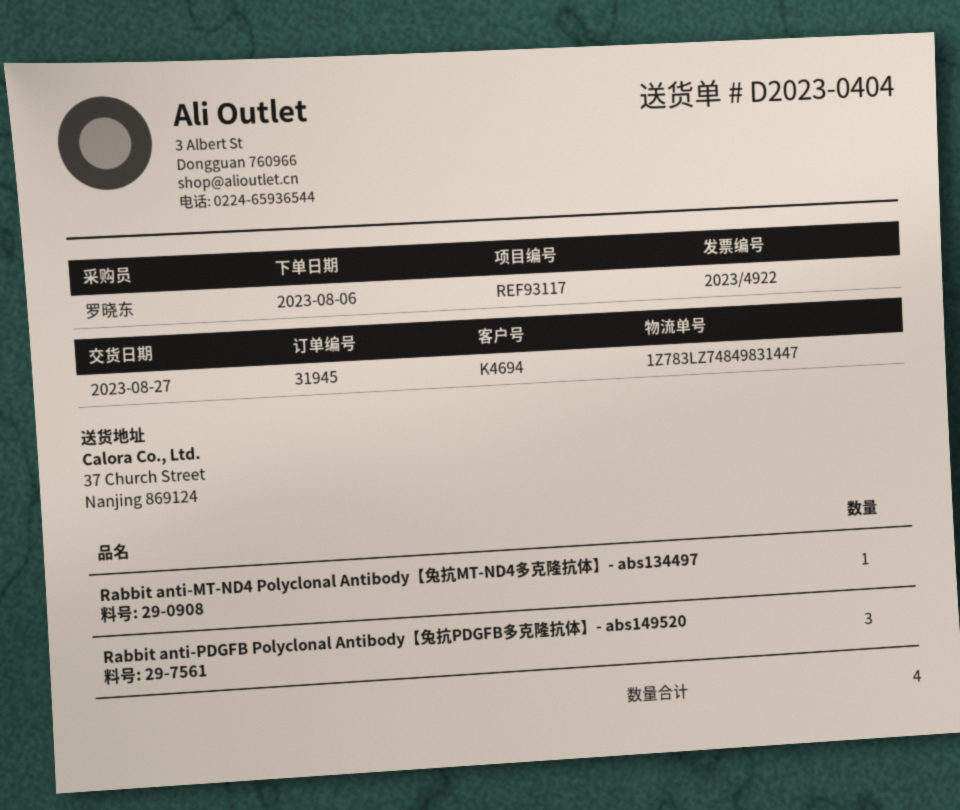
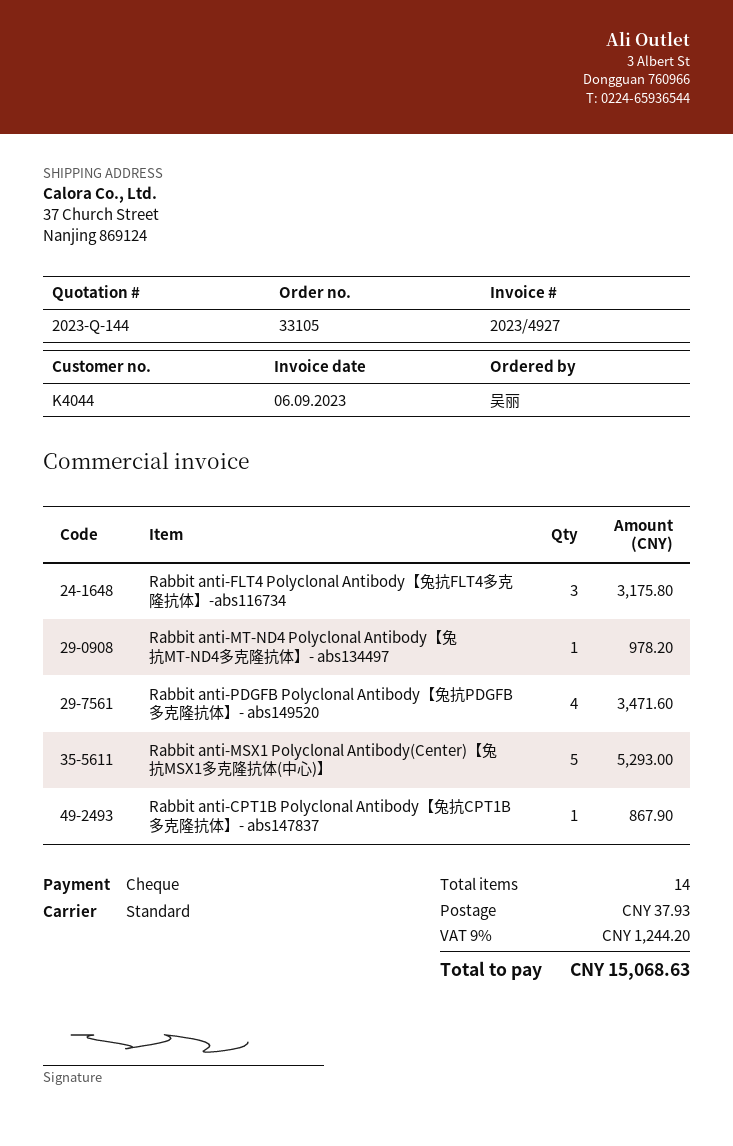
order number: 31945 -> 33105
invoice number: 2023/4922 -> 2023/4927
customer number: K4694 -> K4044
ordered by: 罗晓东 -> 吴丽
Rabbit anti-PDGFB Polyclonal Antibody【兔抗PDGFB多克隆抗体】- abs149520: 3 -> 4
Rabbit anti-FLT4 Polyclonal Antibody【兔抗FLT4多克隆抗体】-abs116734: none -> 3
Rabbit anti-MSX1 Polyclonal Antibody(Center)【兔抗MSX1多克隆抗体(中心)】: none -> 5
Rabbit anti-CPT1B Polyclonal Antibody【兔抗CPT1B多克隆抗体】- abs147837: none -> 1
total quantity: 4 -> 14

